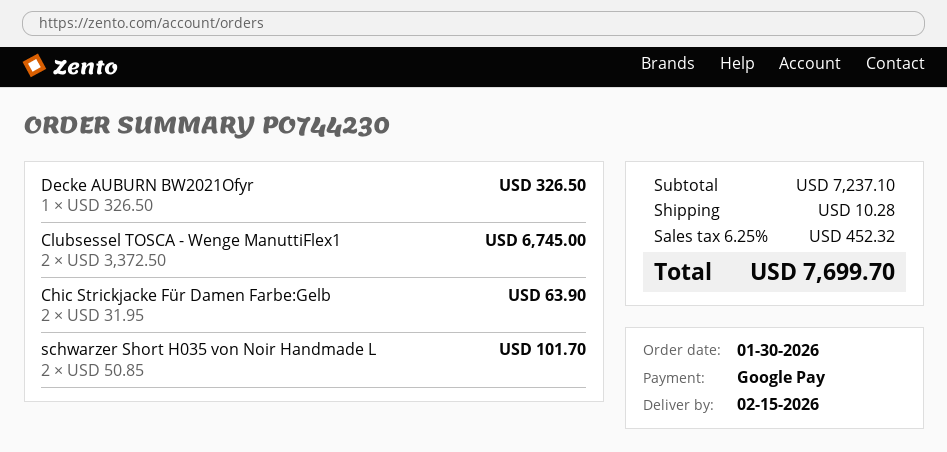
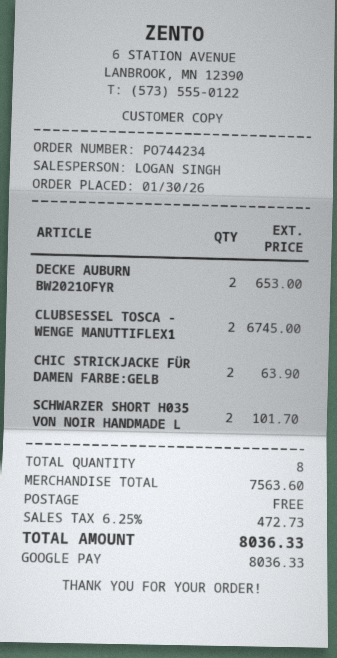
order number: PO744230 -> PO744234
Decke AUBURN BW2021Ofyr: 1 for 326.50 -> 2 for 653.00
subtotal: 7237.10 -> 7563.60
shipping: 10.28 -> 0.00
tax: 6.25% = 452.32 -> 6.25% = 472.73
total: 7699.70 -> 8036.33

